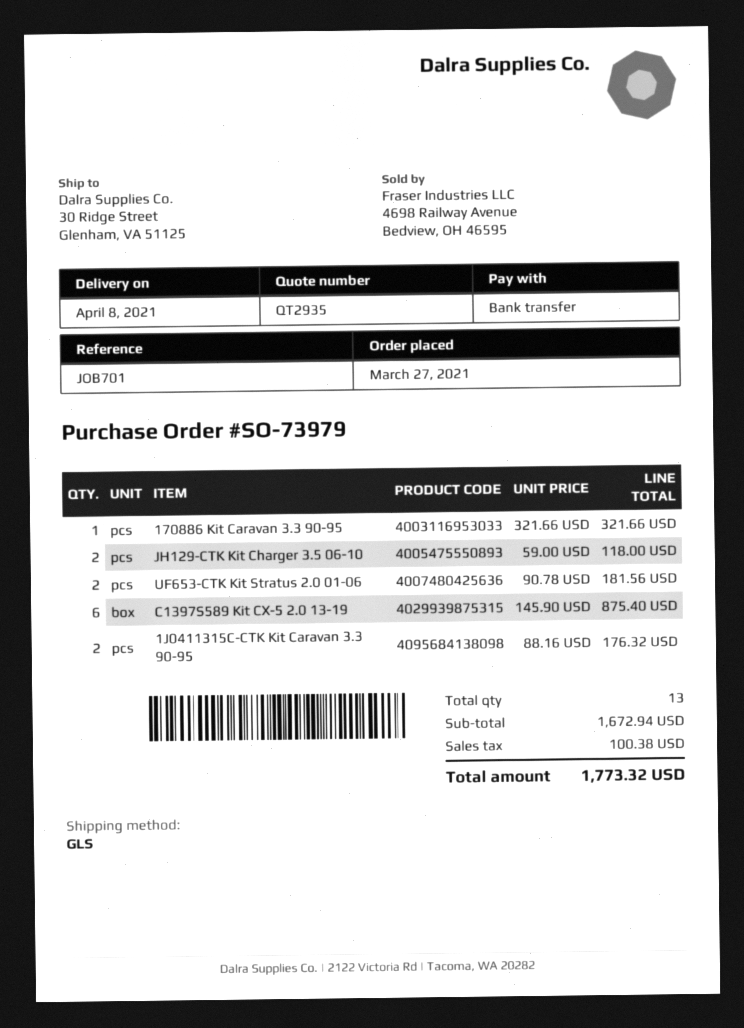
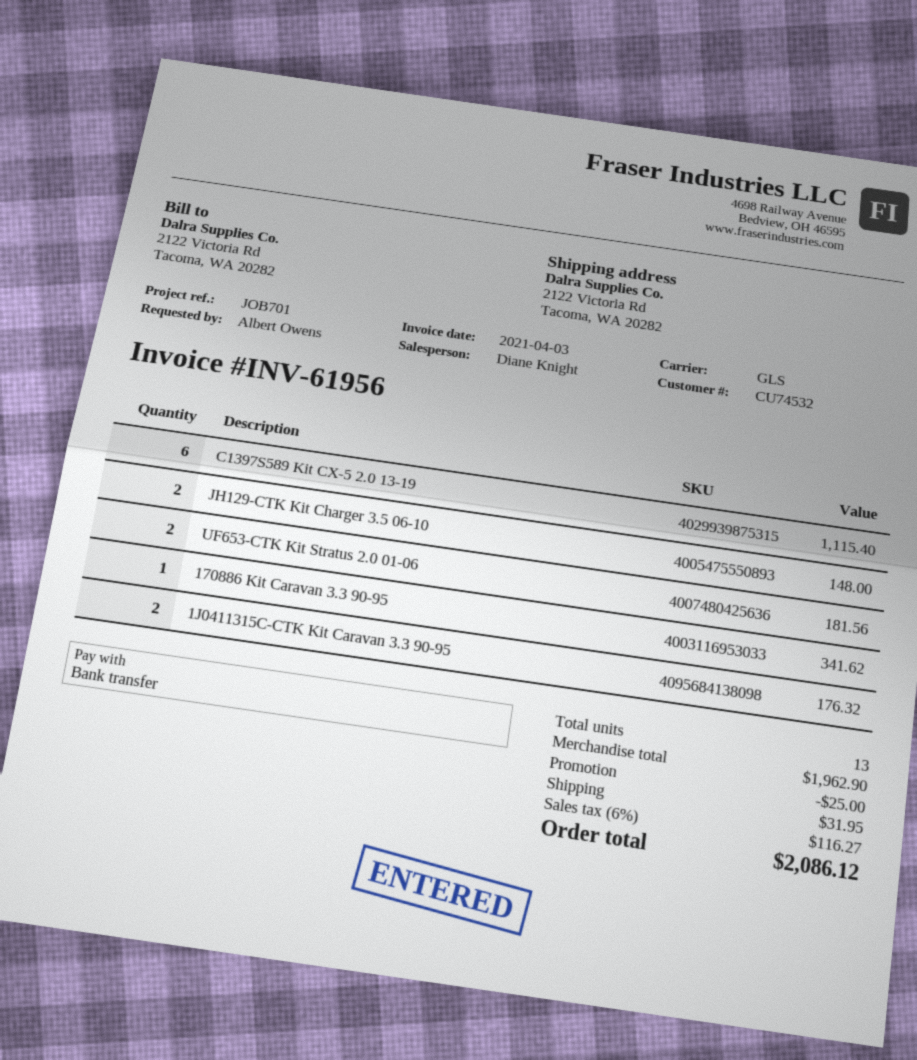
ship to: 30 Ridge Street, Glenham, VA 51125 -> 2122 Victoria Rd, Tacoma, WA 20282
170886 Kit Caravan 3.3 90-95: 1 for 321.66 -> 1 for 341.62
JH129-CTK Kit Charger 3.5 06-10: 2 for 118.00 -> 2 for 148.00
C1397S589 Kit CX-5 2.0 13-19: 6 for 875.40 -> 6 for 1115.40
subtotal: 1672.94 -> 1962.90
discount: none -> 25.00
shipping: none -> 31.95
tax: 100.38 -> 116.27
total: 1773.32 -> 2086.12

